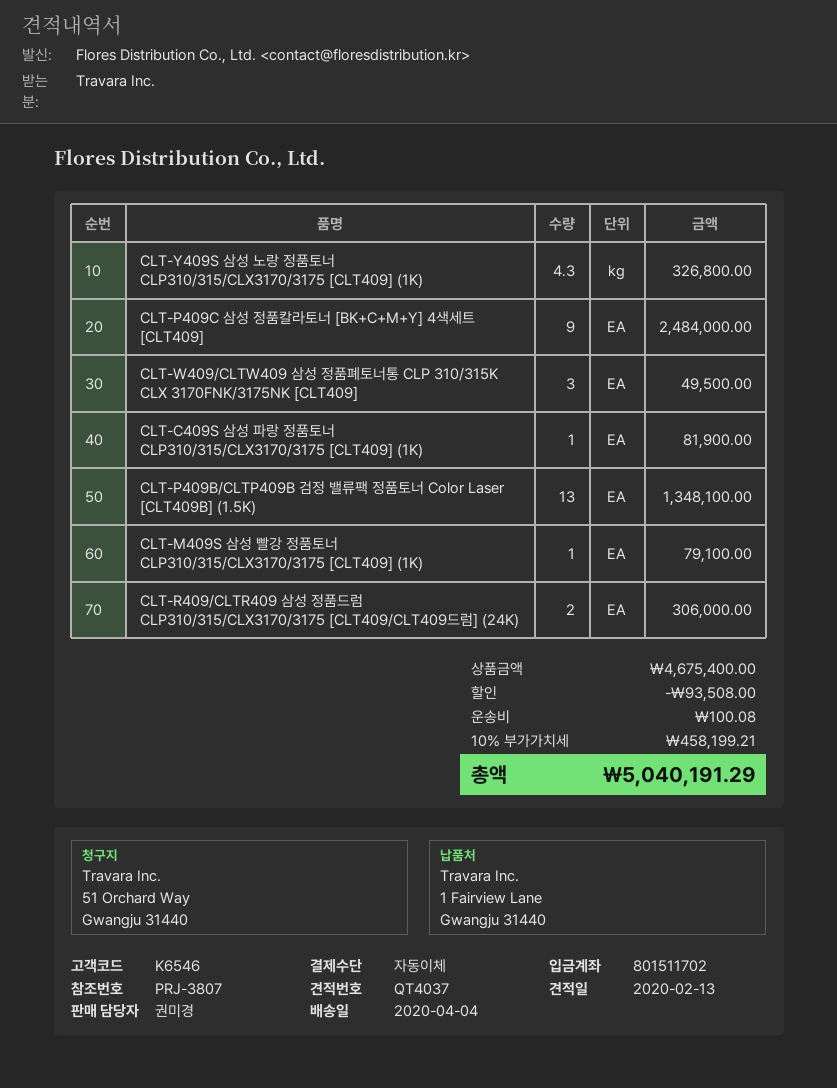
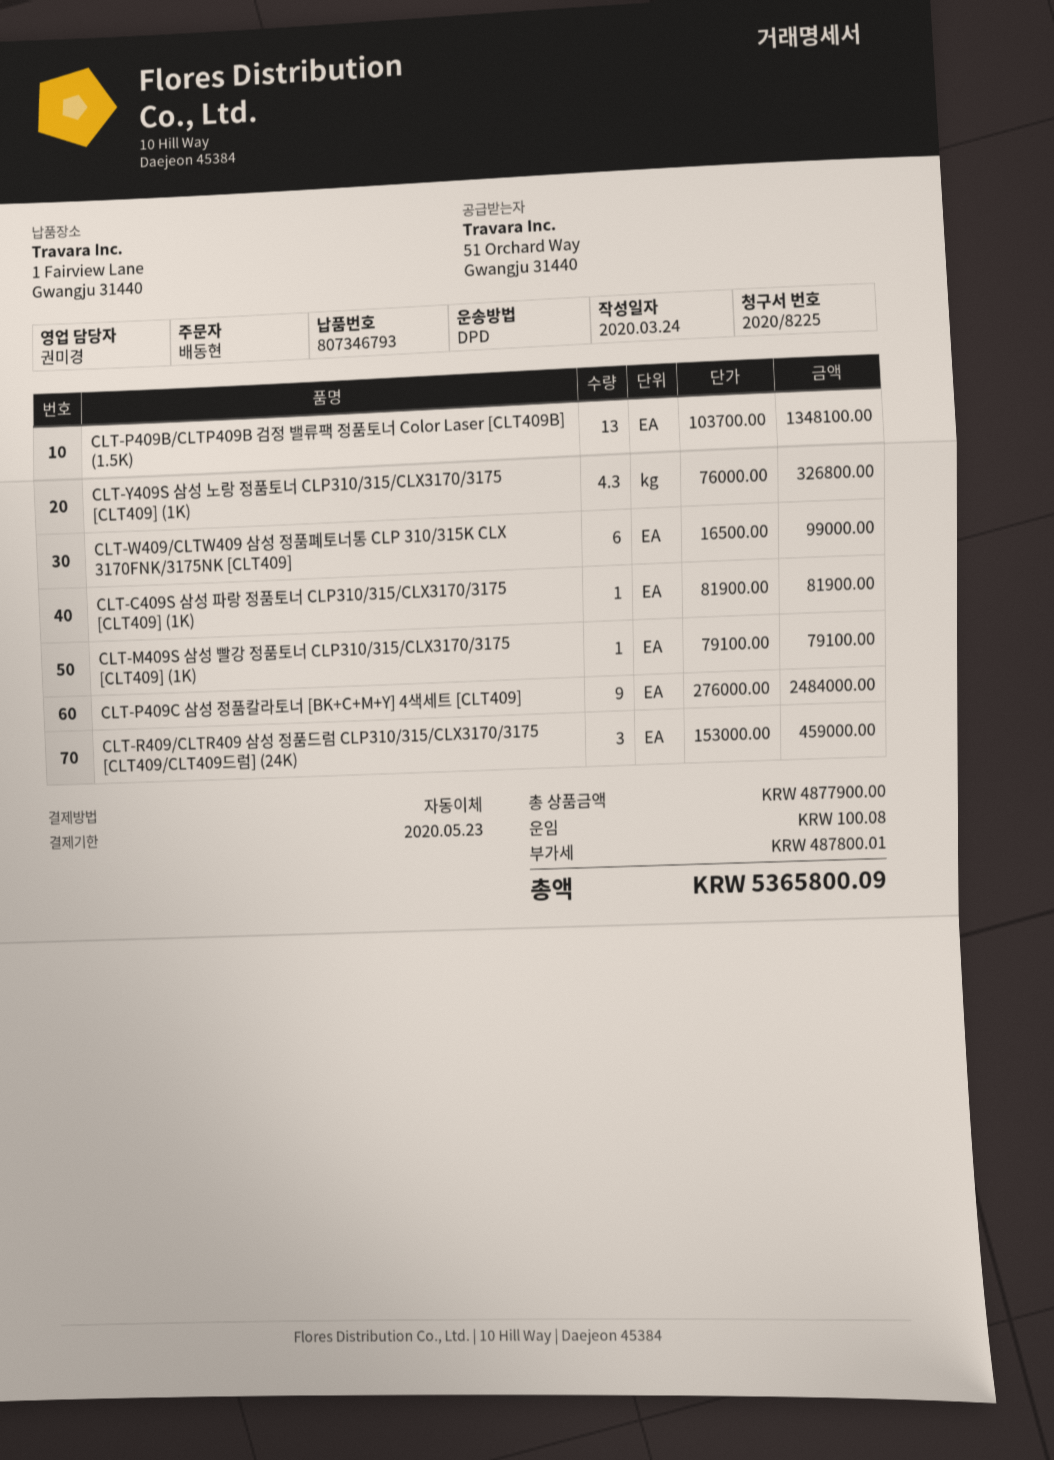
CLT-W409/CLTW409 삼성 정품폐토너통 CLP 310/315K CLX 3170FNK/3175NK [CLT409]: 3 for 49500.00 -> 6 for 99000.00
CLT-R409/CLTR409 삼성 정품드럼 CLP310/315/CLX3170/3175 [CLT409/CLT409드럼] (24K): 2 for 306000.00 -> 3 for 459000.00
subtotal: 4675400.00 -> 4877900.00
discount: 93508.00 -> none
tax: 458199.21 -> 487800.01
total: 5040191.29 -> 5365800.09

